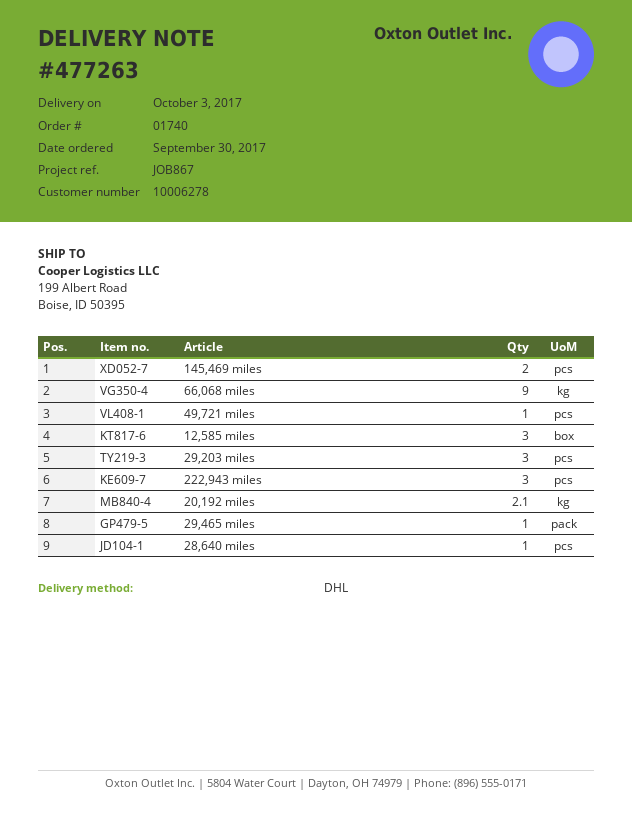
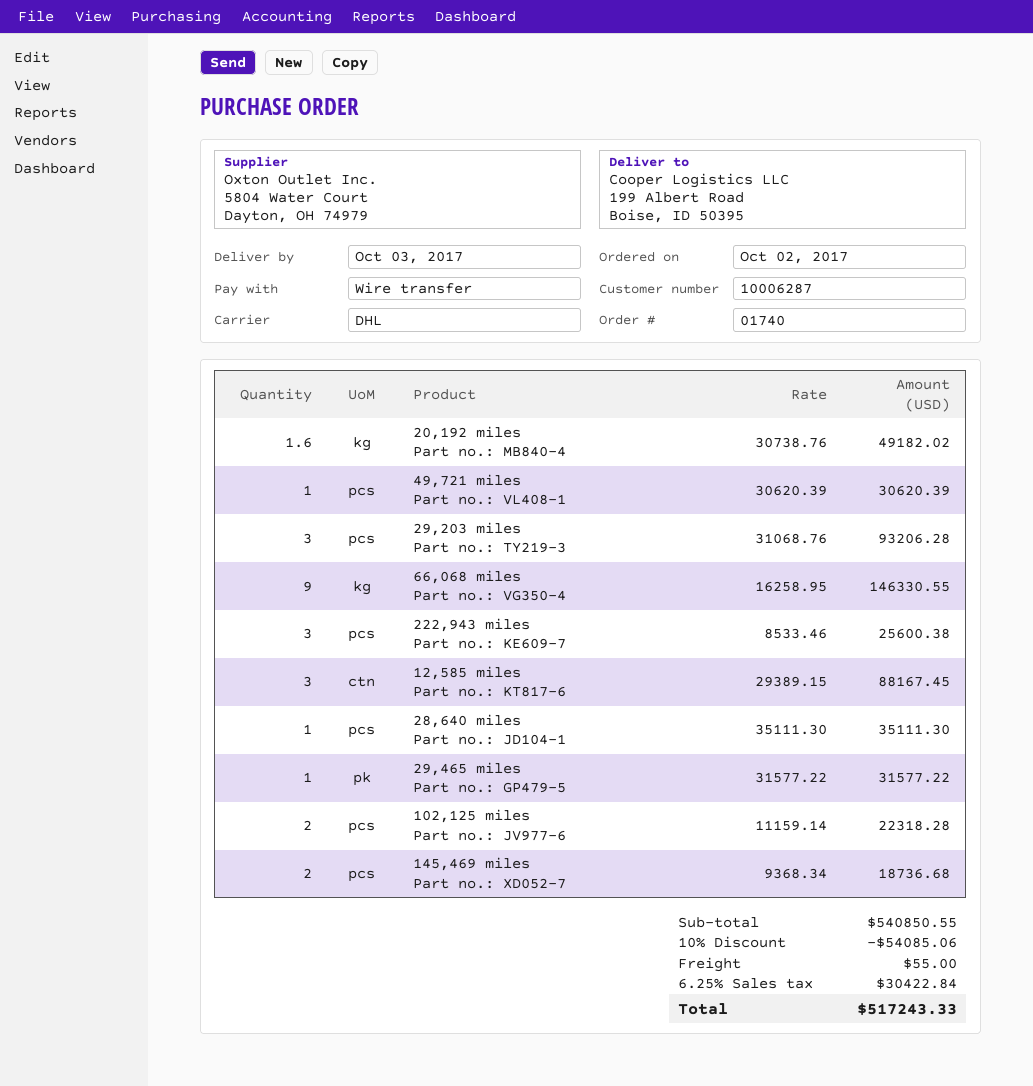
order date: 2017-09-30 -> 2017-10-02
customer number: 10006278 -> 10006287
20,192 miles: 2.1 -> 1.6
102,125 miles: none -> 2

